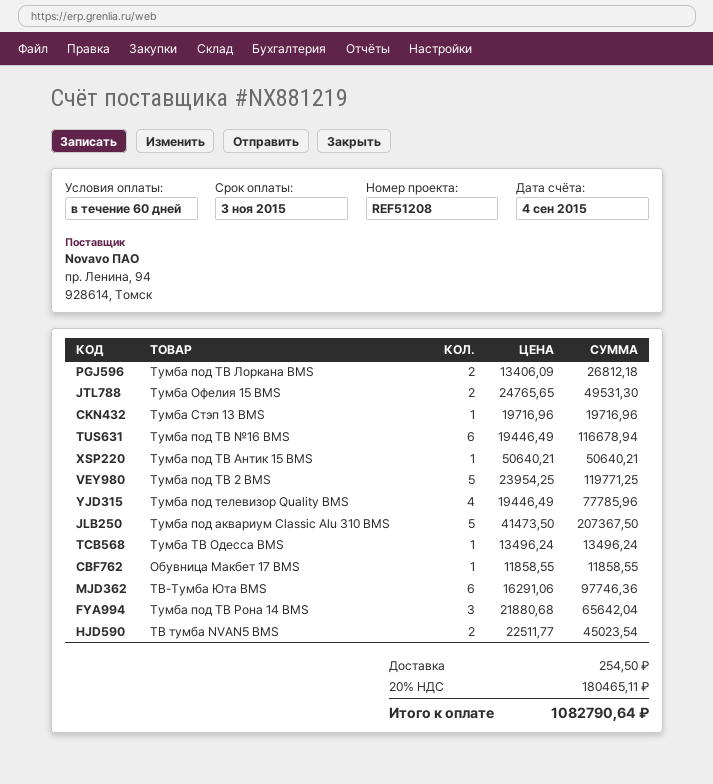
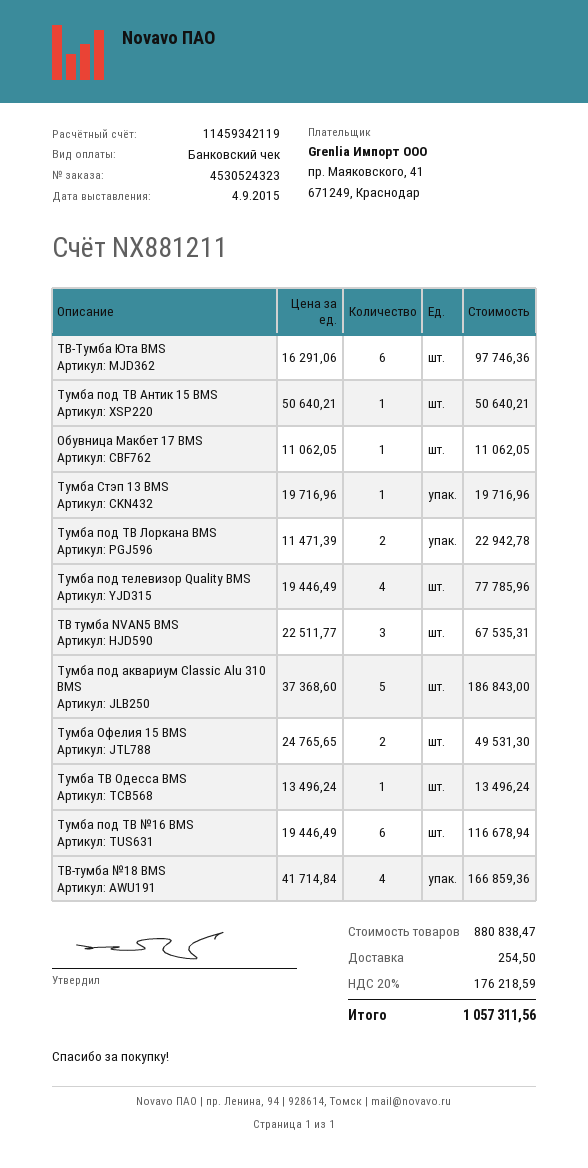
invoice number: NX881219 -> NX881211
Тумба под ТВ Лоркана BMS: 2 x 13406.09 = 26812.18 -> 2 x 11471.39 = 22942.78
Тумба под ТВ 2 BMS: 5 x 23954.25 = 119771.25 -> none
Тумба под аквариум Classic Alu 310 BMS: 5 x 41473.50 = 207367.50 -> 5 x 37368.60 = 186843.00
Обувница Макбет 17 BMS: 1 x 11858.55 = 11858.55 -> 1 x 11062.05 = 11062.05
Тумба под ТВ Рона 14 BMS: 3 x 21880.68 = 65642.04 -> none
ТВ тумба NVAN5 BMS: 2 x 22511.77 = 45023.54 -> 3 x 22511.77 = 67535.31
ТВ-тумба №18 BMS: none -> 4 x 41714.84 = 166859.36
tax: 20% = 180465.11 -> 20% = 176218.59
total: 1082790.64 -> 1057311.56

